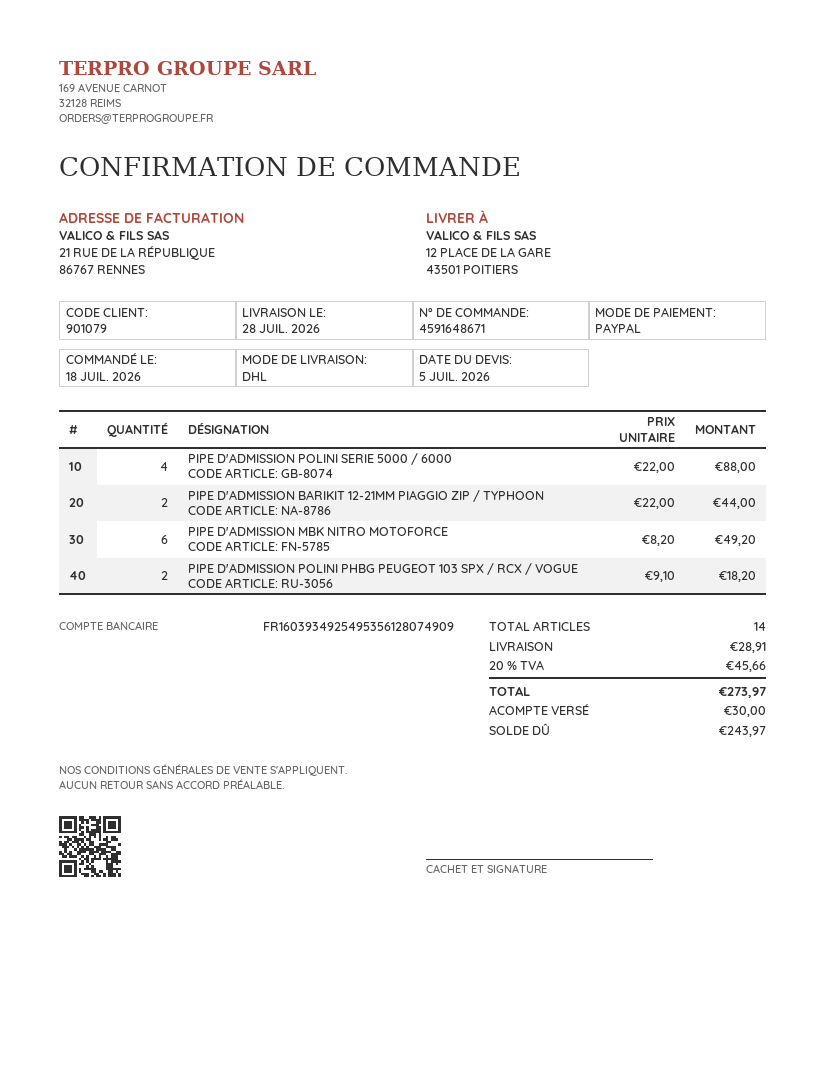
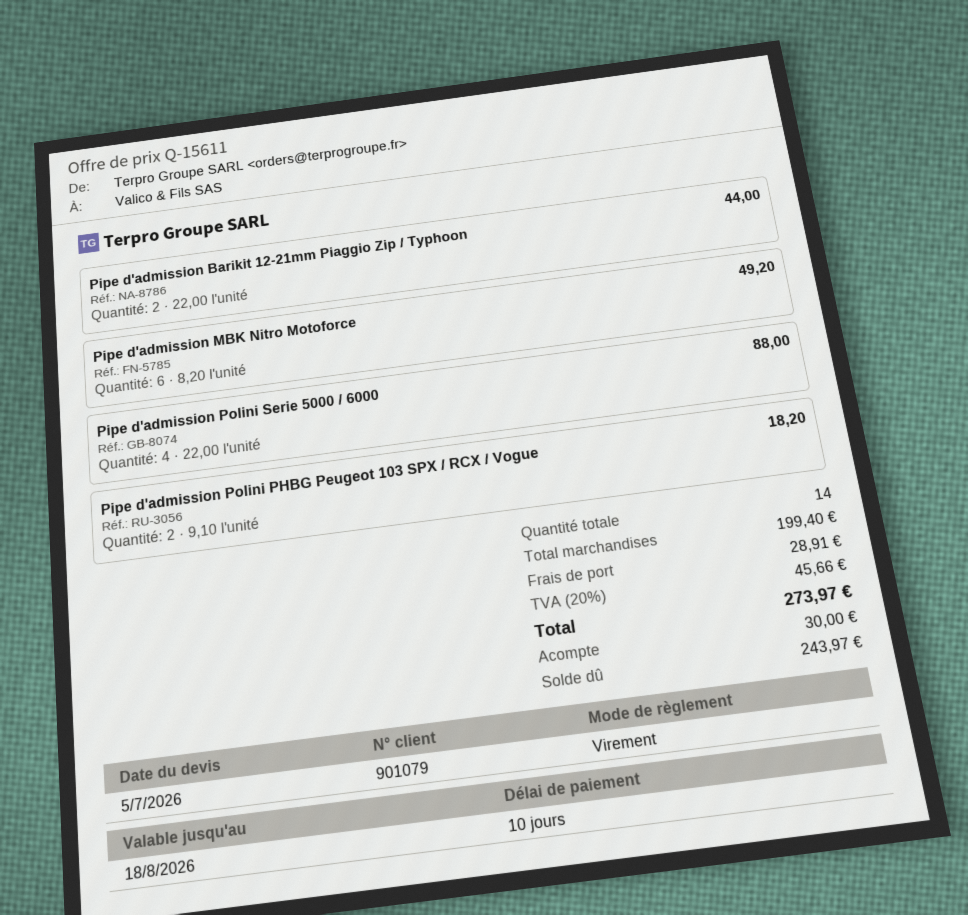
payment method: PayPal -> bank transfer

